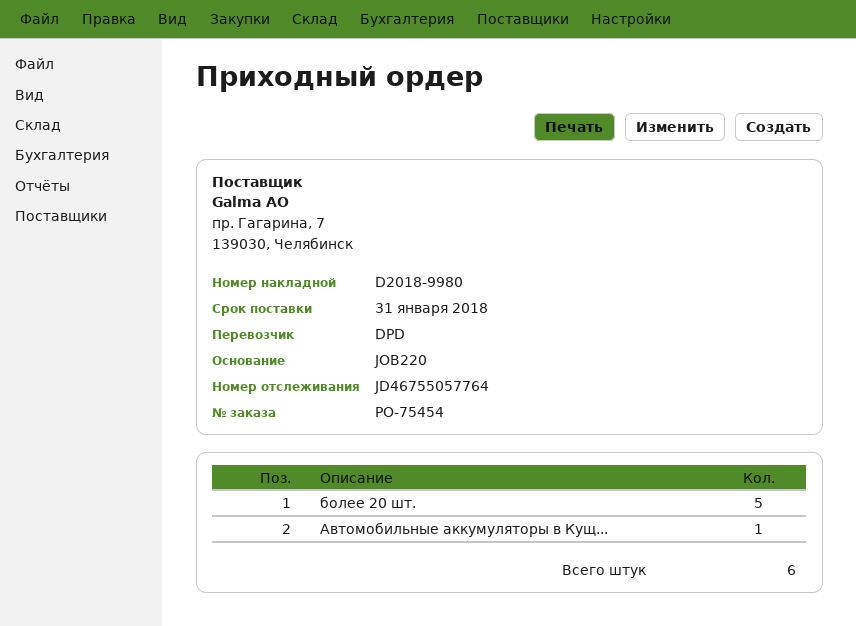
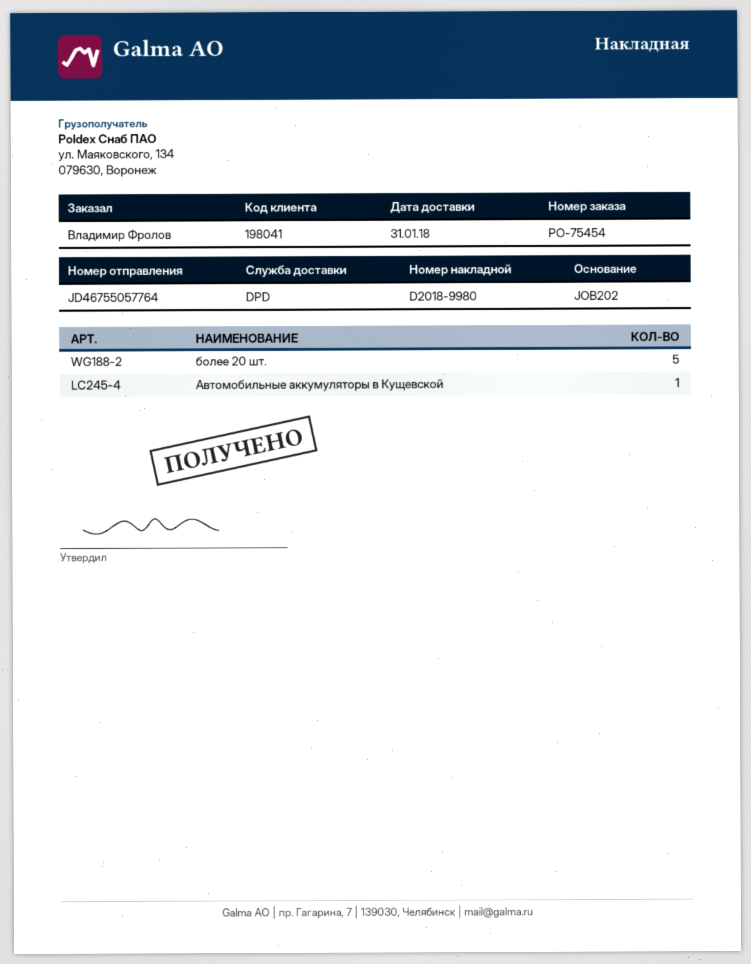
reference: JOB220 -> JOB202

